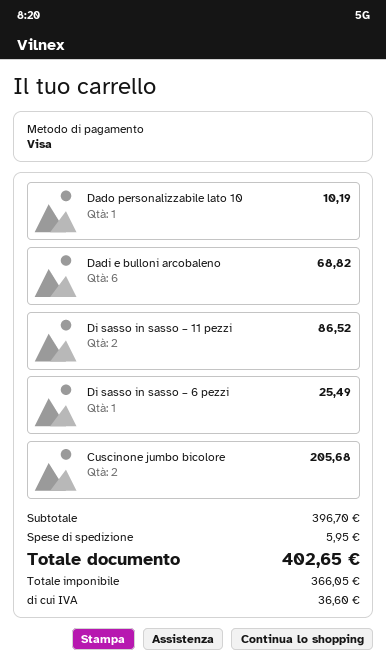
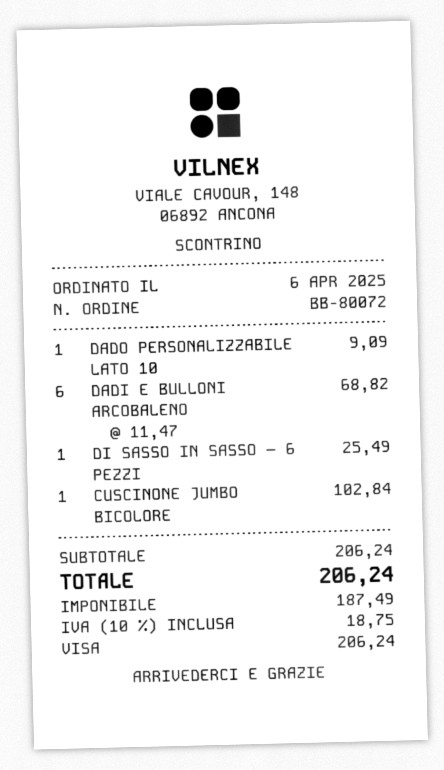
Dado personalizzabile lato 10: 1 for 10.19 -> 1 for 9.09
Di sasso in sasso – 11 pezzi: 2 for 86.52 -> none
Cuscinone jumbo bicolore: 2 for 205.68 -> 1 for 102.84
subtotal: 396.70 -> 206.24
shipping: 5.95 -> none
net: 366.05 -> 187.49
tax: 36.60 -> 18.75
total: 402.65 -> 206.24

